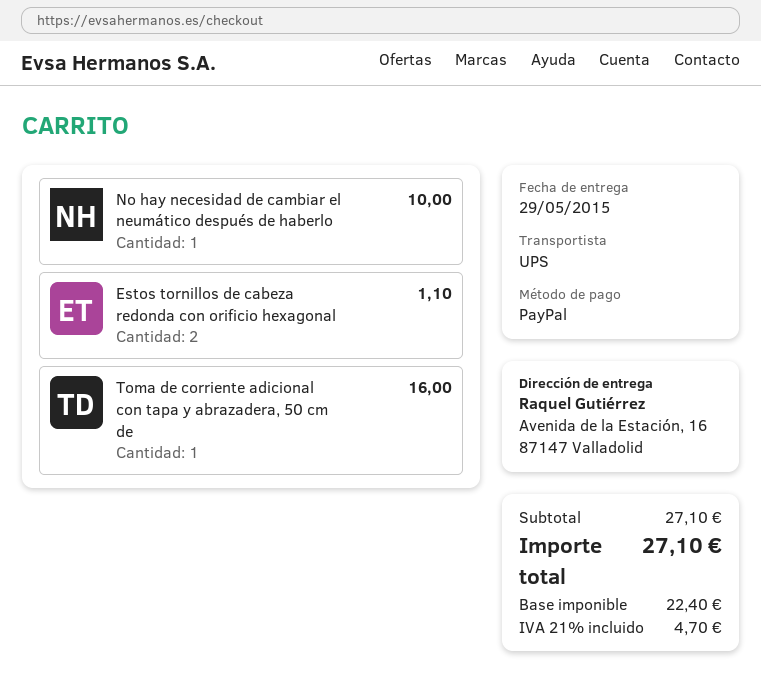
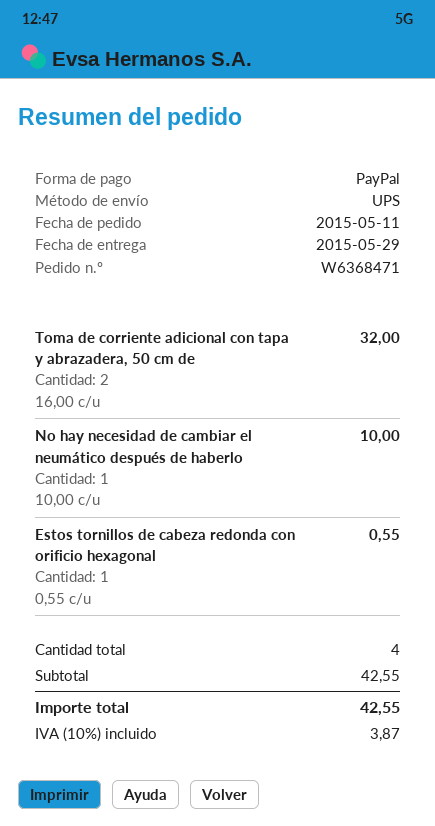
Estos tornillos de cabeza redonda con orificio hexagonal: 2 for 1.10 -> 1 for 0.55
Toma de corriente adicional con tapa y abrazadera, 50 cm de: 1 for 16.00 -> 2 for 32.00
subtotal: 27.10 -> 42.55
tax: 21% = 4.70 -> 10% = 3.87
total: 27.10 -> 42.55

